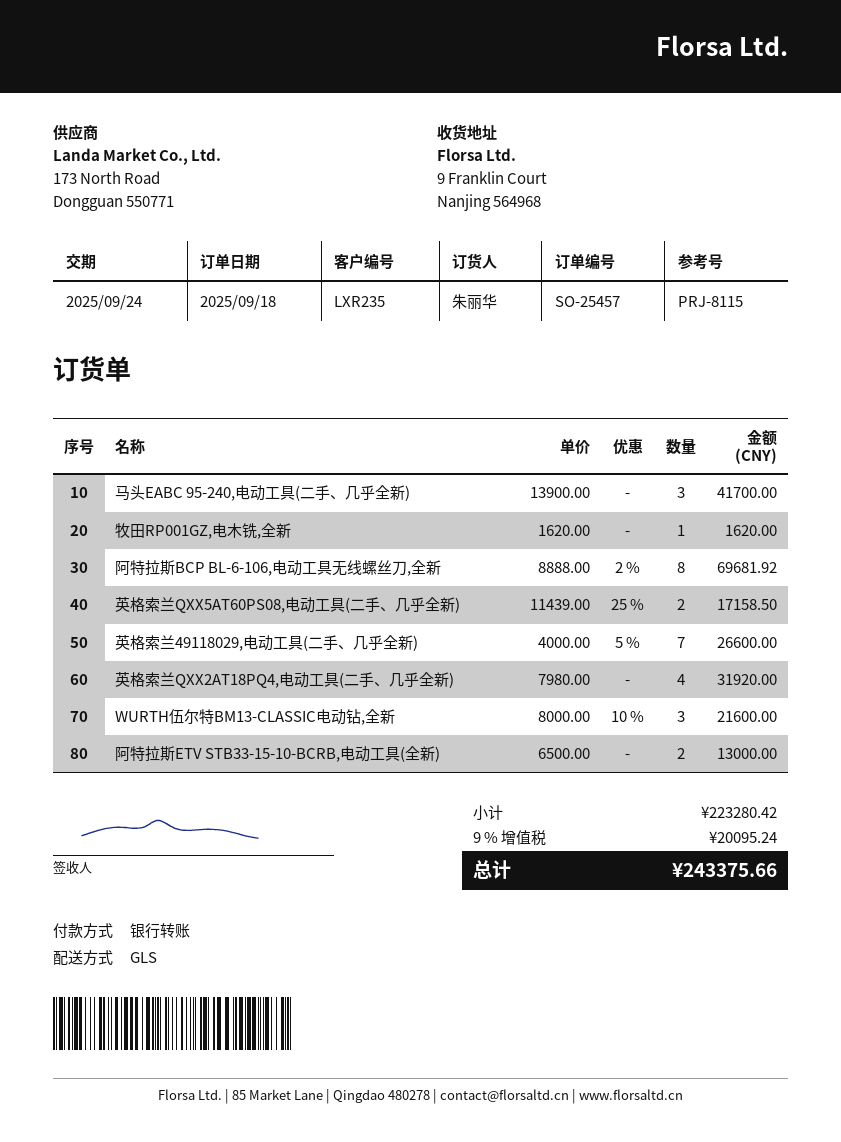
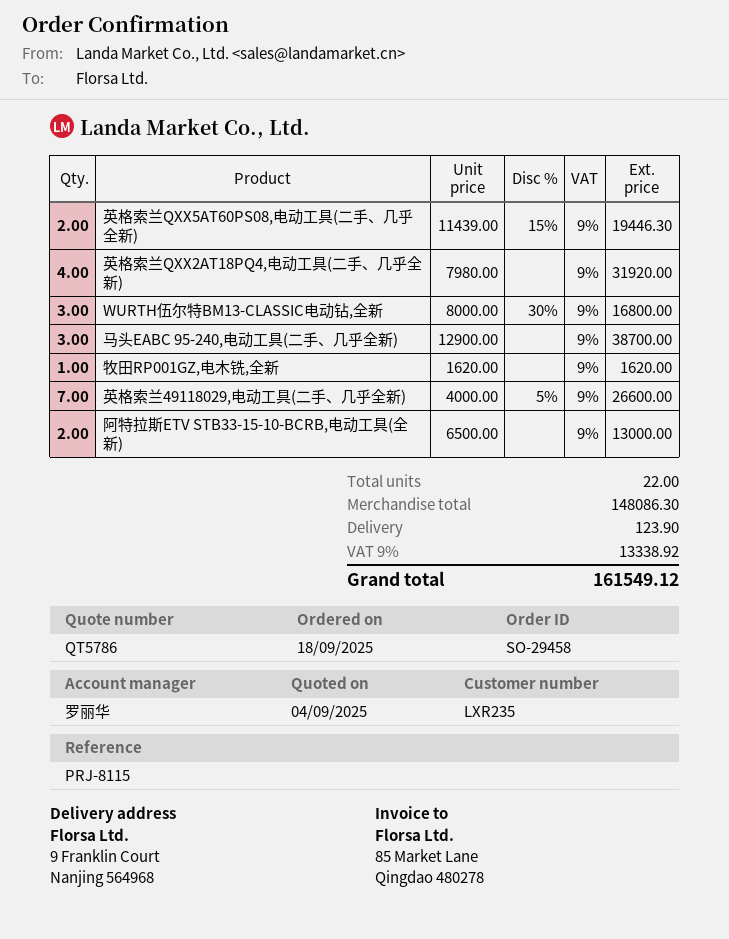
order number: SO-25457 -> SO-29458
马头EABC 95-240,电动工具(二手、几乎全新): 3 x 13900.00 = 41700.00 -> 3 x 12900.00 = 38700.00
阿特拉斯BCP BL-6-106,电动工具无线螺丝刀,全新: 8 x 8888.00 - 2% = 69681.92 -> none
英格索兰QXX5AT60PS08,电动工具(二手、几乎全新): 2 x 11439.00 - 25% = 17158.50 -> 2 x 11439.00 - 15% = 19446.30
WURTH伍尔特BM13-CLASSIC电动钻,全新: 3 x 8000.00 - 10% = 21600.00 -> 3 x 8000.00 - 30% = 16800.00
subtotal: 223280.42 -> 148086.30
shipping: none -> 123.90
tax: 9% = 20095.24 -> 9% = 13338.92
total: 243375.66 -> 161549.12

